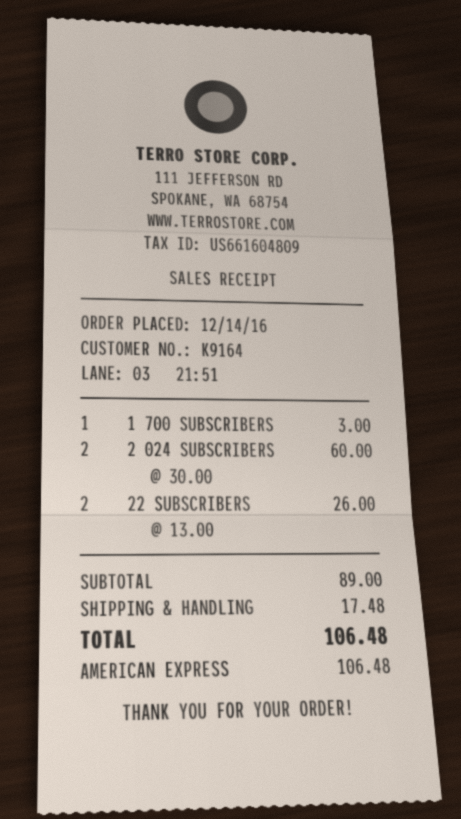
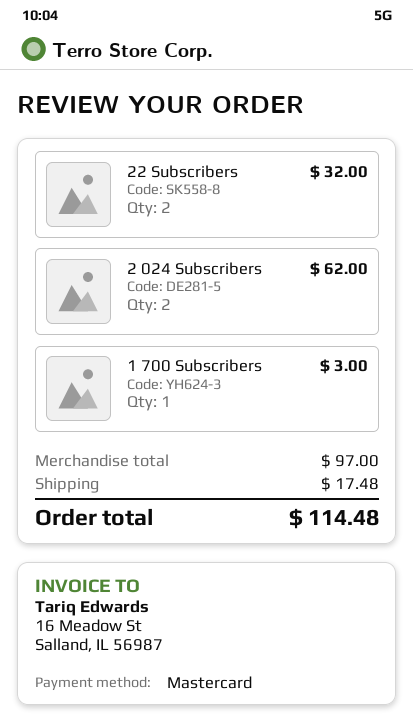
payment method: American Express -> Mastercard
2 024 SUBSCRIBERS: 2 for 60.00 -> 2 for 62.00
22 SUBSCRIBERS: 2 for 26.00 -> 2 for 32.00
subtotal: 89.00 -> 97.00
total: 106.48 -> 114.48

